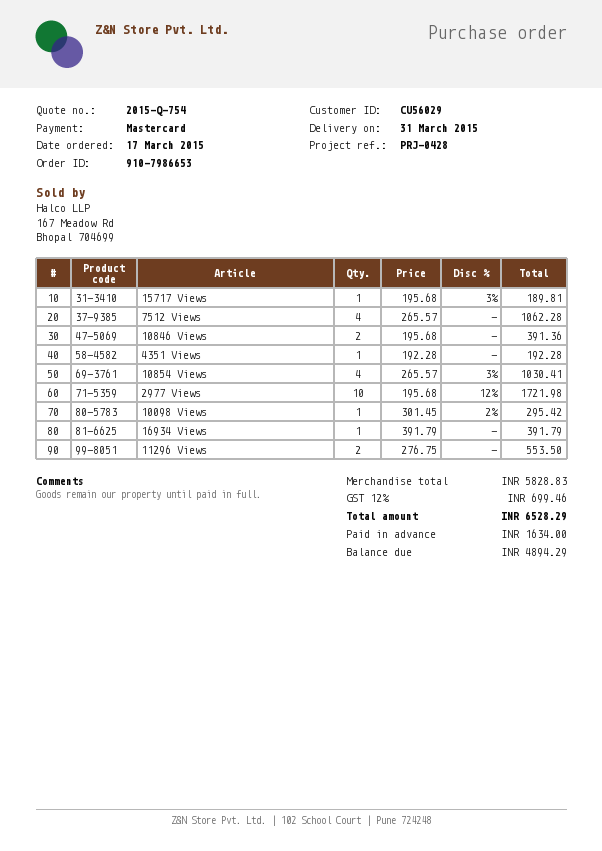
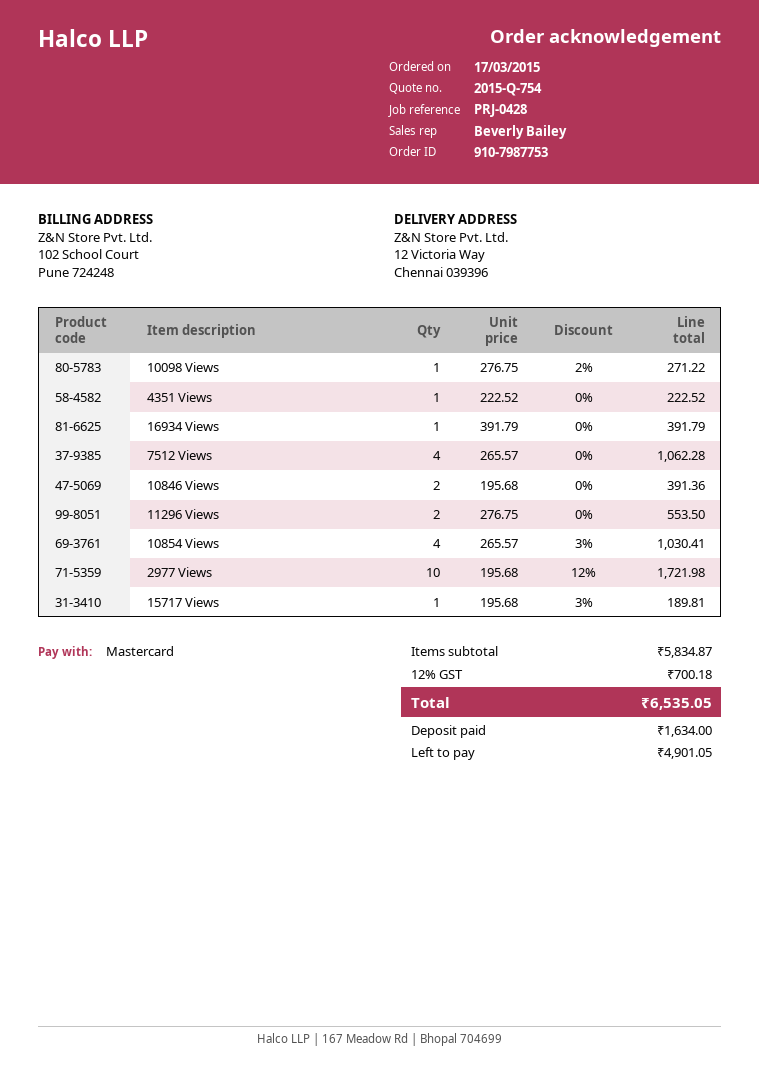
order number: 910-7986653 -> 910-7987753
4351 Views: 1 x 192.28 = 192.28 -> 1 x 222.52 = 222.52
10098 Views: 1 x 301.45 - 2% = 295.42 -> 1 x 276.75 - 2% = 271.22
subtotal: 5828.83 -> 5834.87
tax: 12% = 699.46 -> 12% = 700.18
total: 6528.29 -> 6535.05
balance: 4894.29 -> 4901.05

